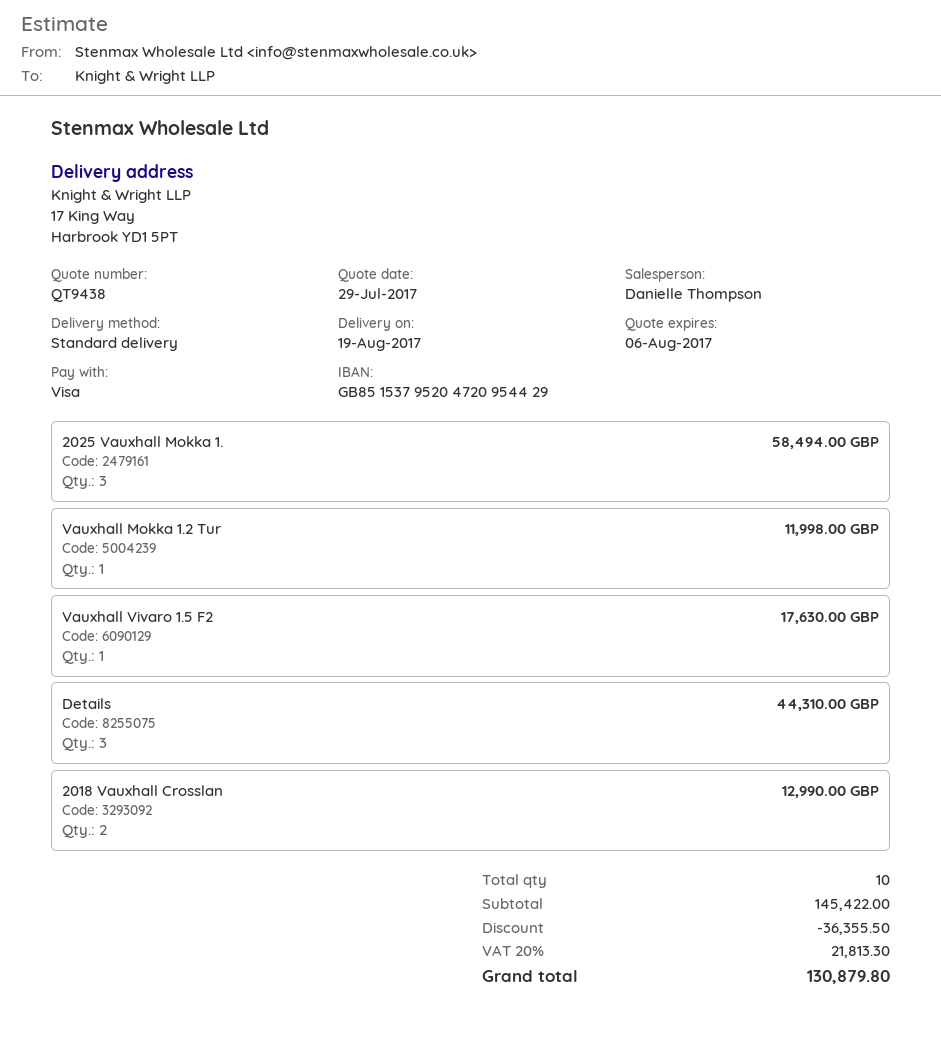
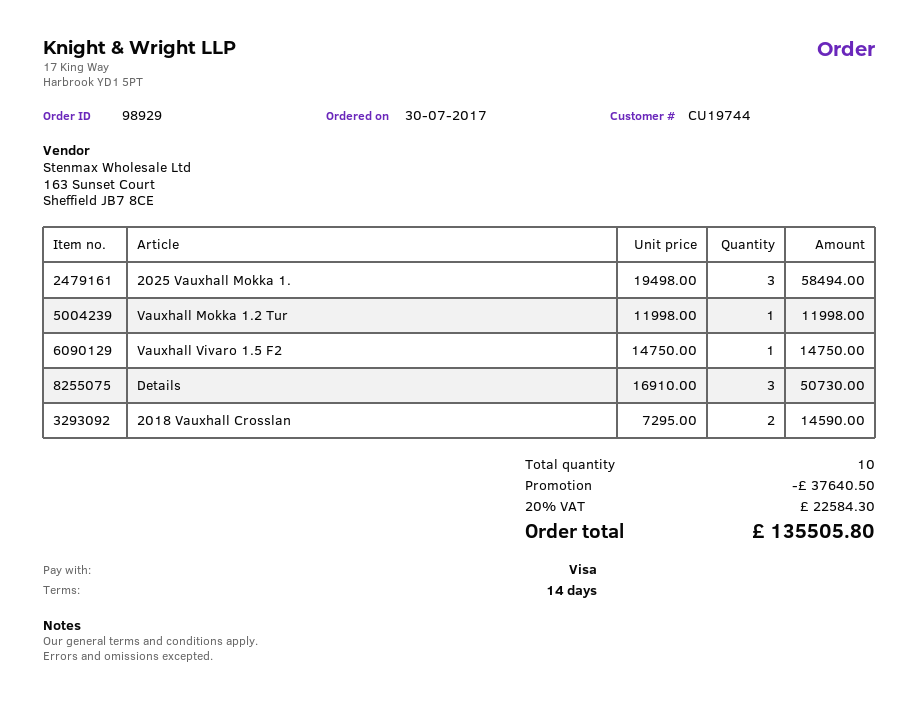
Vauxhall Vivaro 1.5 F2: 1 for 17630.00 -> 1 for 14750.00
Details: 3 for 44310.00 -> 3 for 50730.00
2018 Vauxhall Crosslan: 2 for 12990.00 -> 2 for 14590.00
discount: 36355.50 -> 37640.50
tax: 20% = 21813.30 -> 20% = 22584.30
total: 130879.80 -> 135505.80

